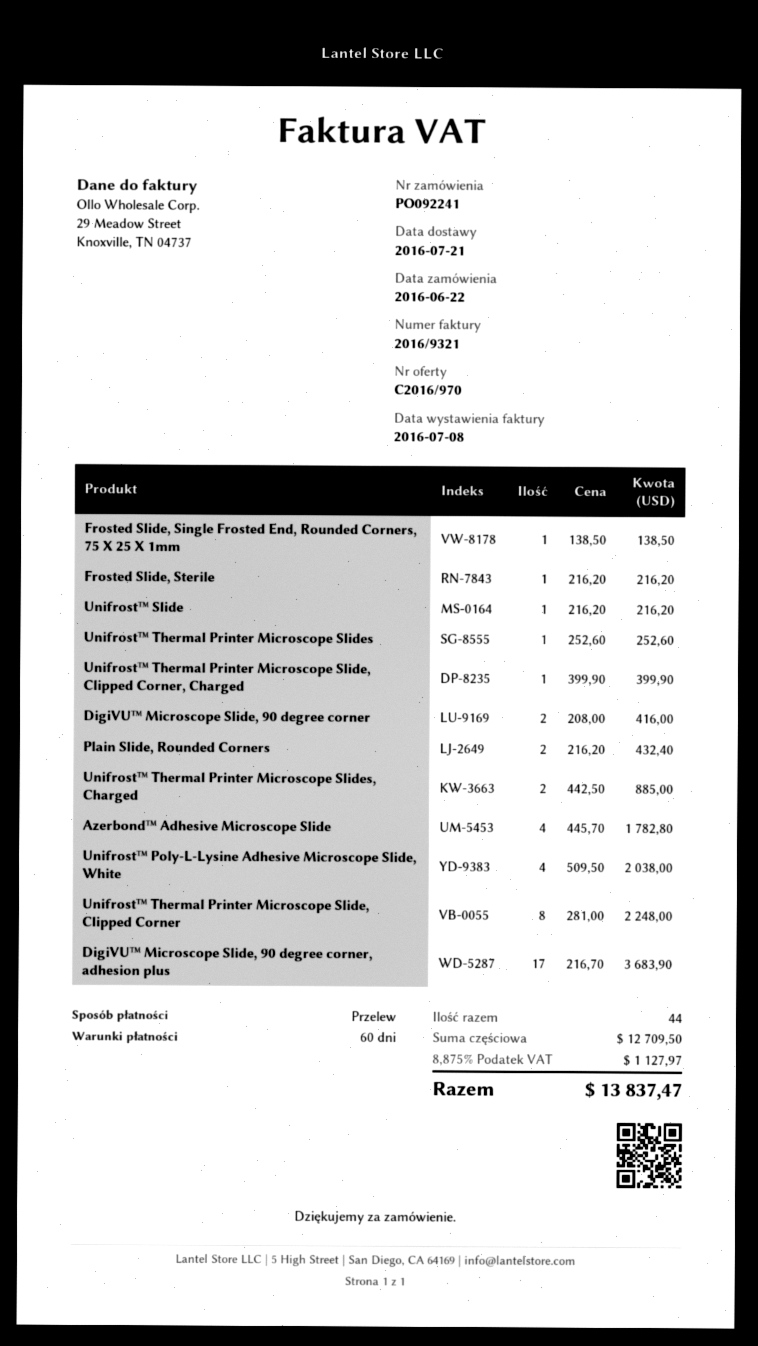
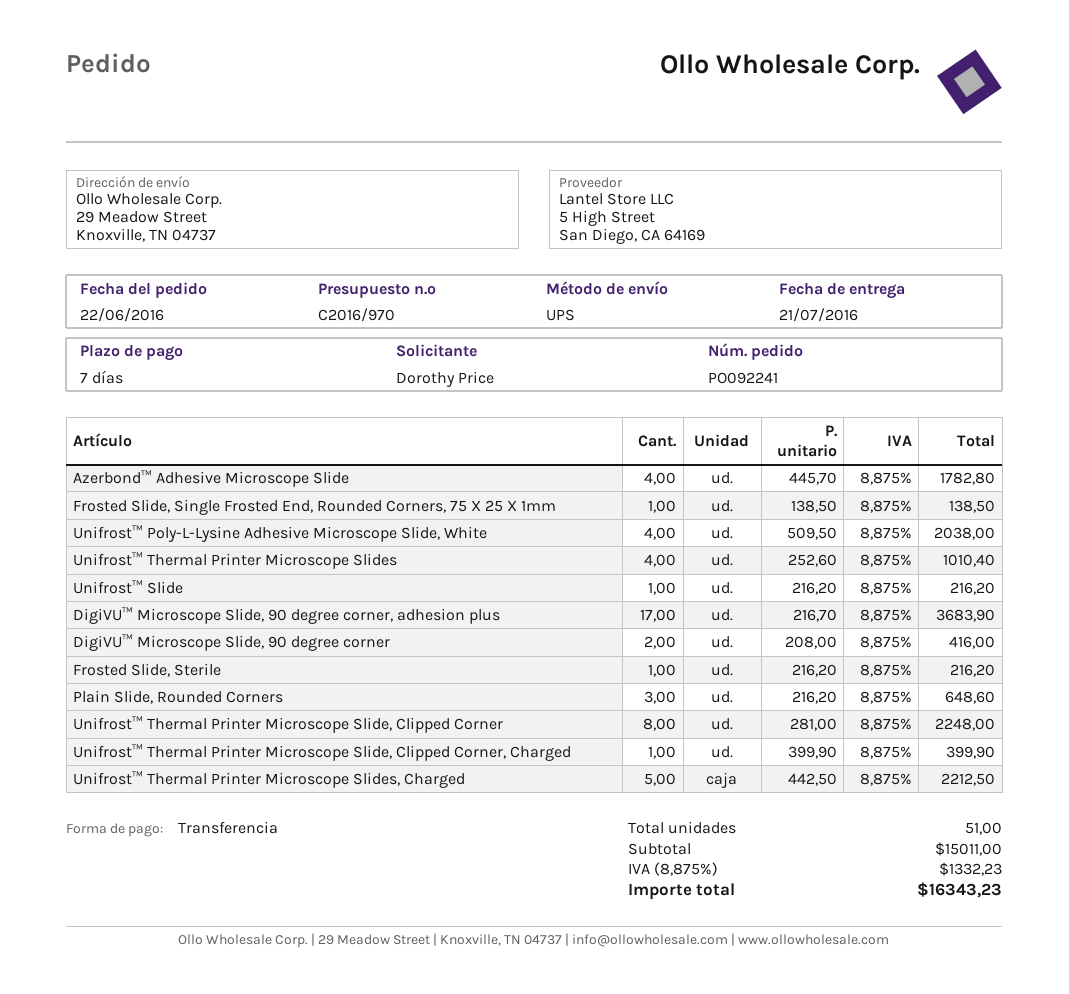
payment terms: 60 days -> 7 days
Unifrost™ Thermal Printer Microscope Slides: 1 x 252.60 = 252.60 -> 4 x 252.60 = 1010.40
Plain Slide, Rounded Corners: 2 x 216.20 = 432.40 -> 3 x 216.20 = 648.60
Unifrost™ Thermal Printer Microscope Slides, Charged: 2 x 442.50 = 885.00 -> 5 x 442.50 = 2212.50
total quantity: 44 -> 51
subtotal: 12709.50 -> 15011.00
tax: 8.875% = 1127.97 -> 8.875% = 1332.23
total: 13837.47 -> 16343.23

